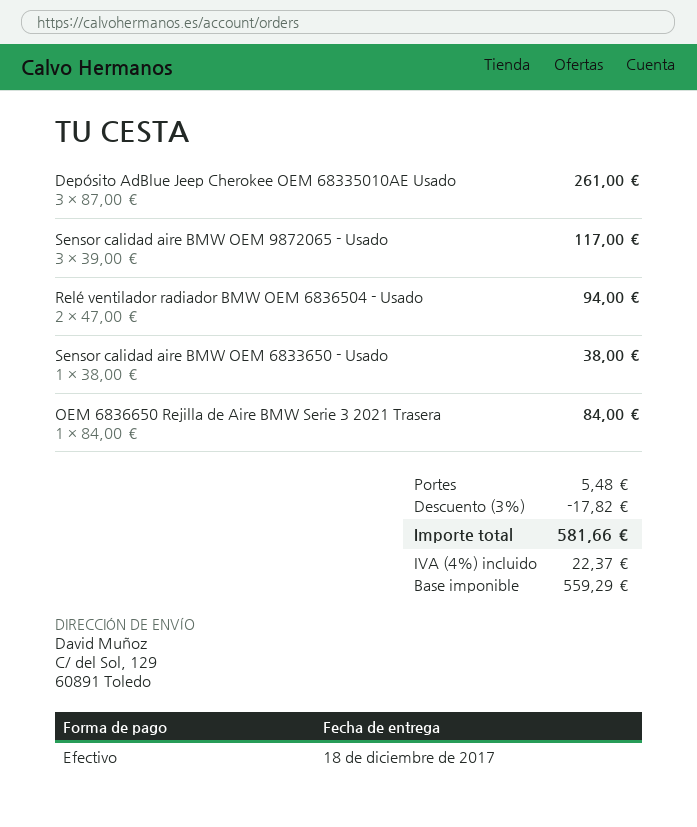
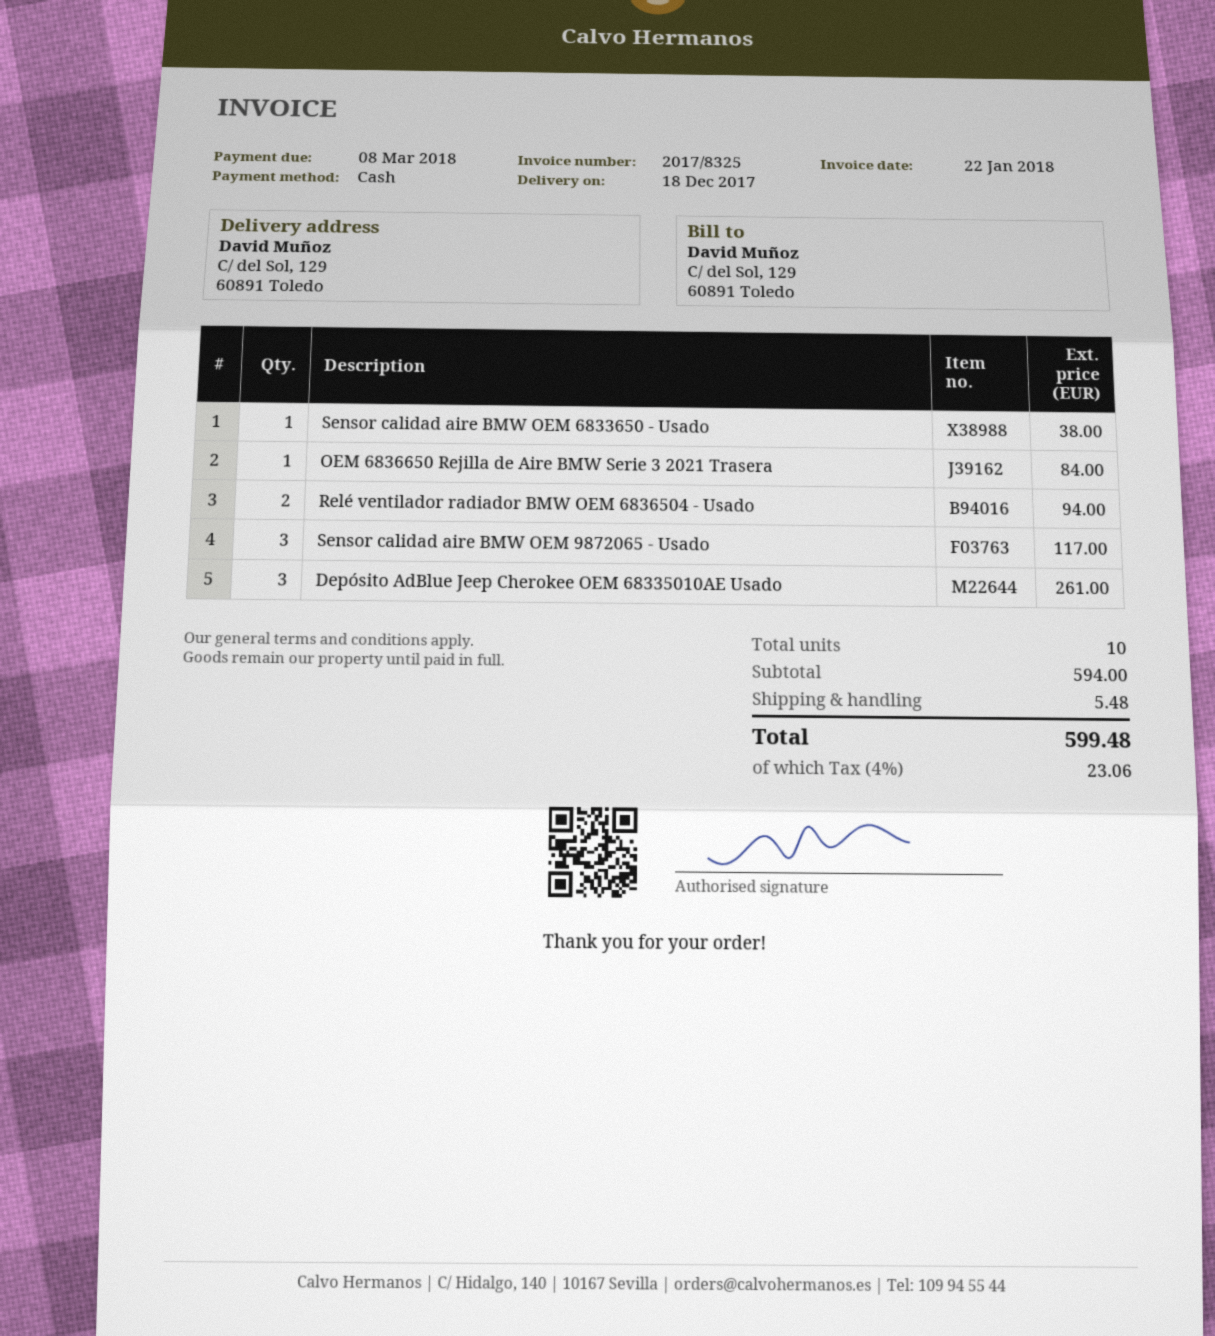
discount: 3% = 17.82 -> none
tax: 4% = 22.37 -> 4% = 23.06
total: 581.66 -> 599.48

